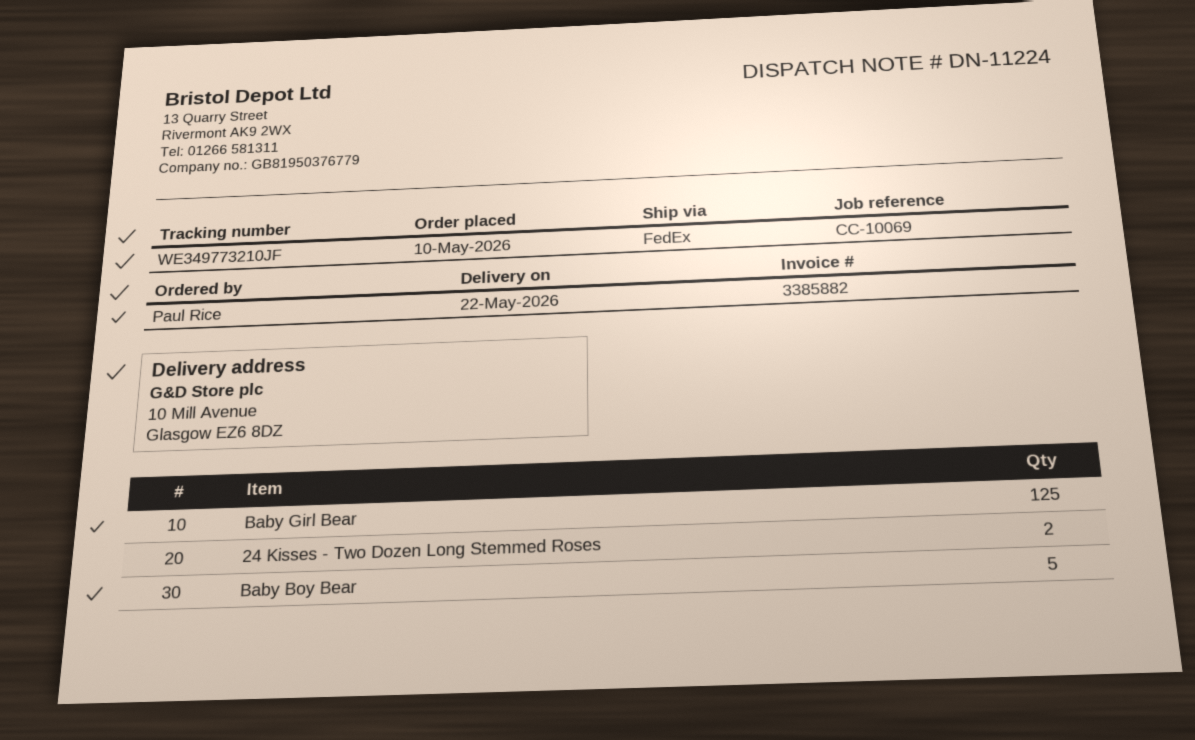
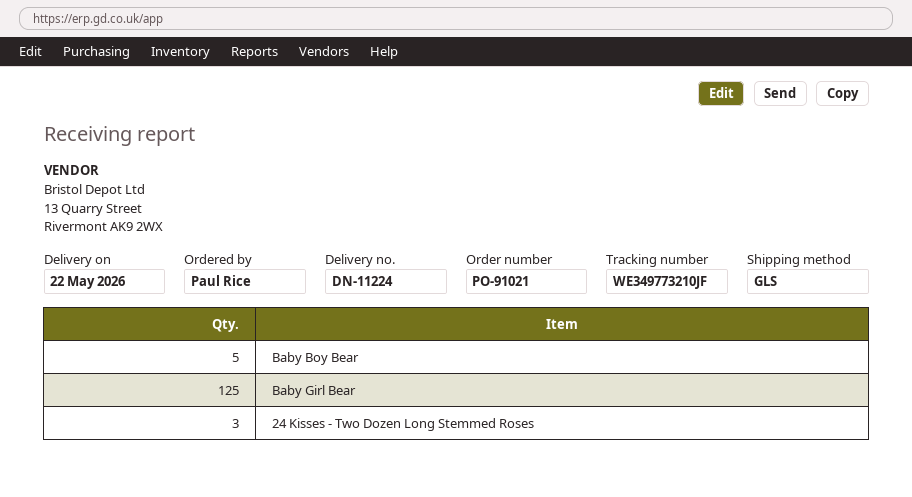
shipping method: FedEx -> GLS
24 Kisses - Two Dozen Long Stemmed Roses: 2 -> 3

